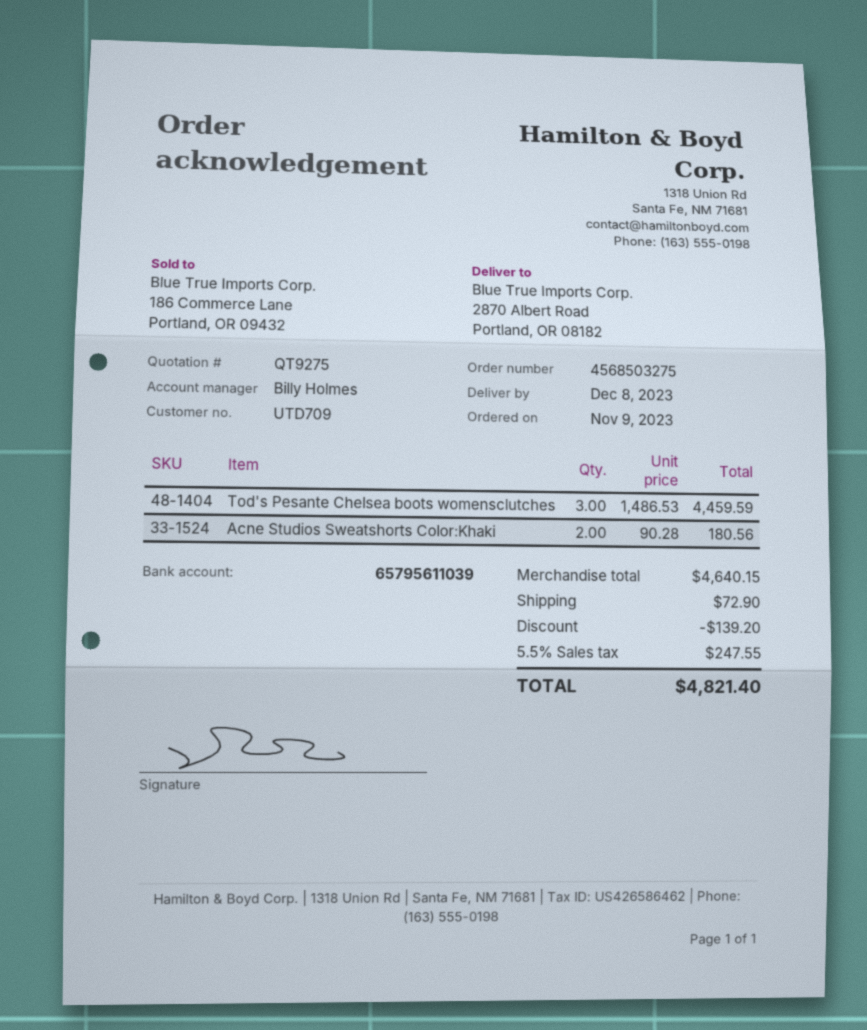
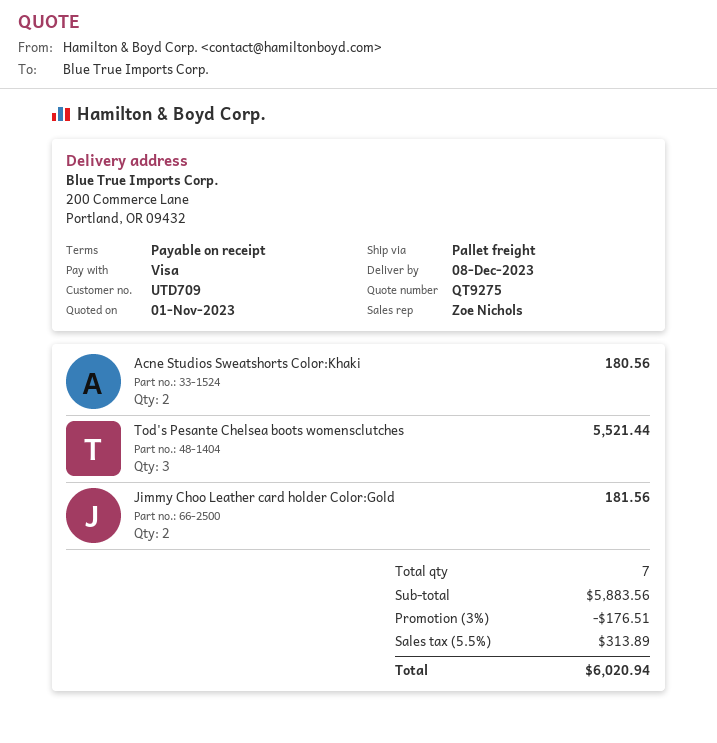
sales rep: Billy Holmes -> Zoe Nichols
ship to: 2870 Albert Road, Portland, OR 08182 -> 200 Commerce Lane, Portland, OR 09432
Tod's Pesante Chelsea boots womensclutches: 3 for 4459.59 -> 3 for 5521.44
Jimmy Choo Leather card holder Color:Gold: none -> 2 for 181.56
subtotal: 4640.15 -> 5883.56
discount: 139.20 -> 176.51
shipping: 72.90 -> none
tax: 5.5% = 247.55 -> 5.5% = 313.89
total: 4821.40 -> 6020.94

